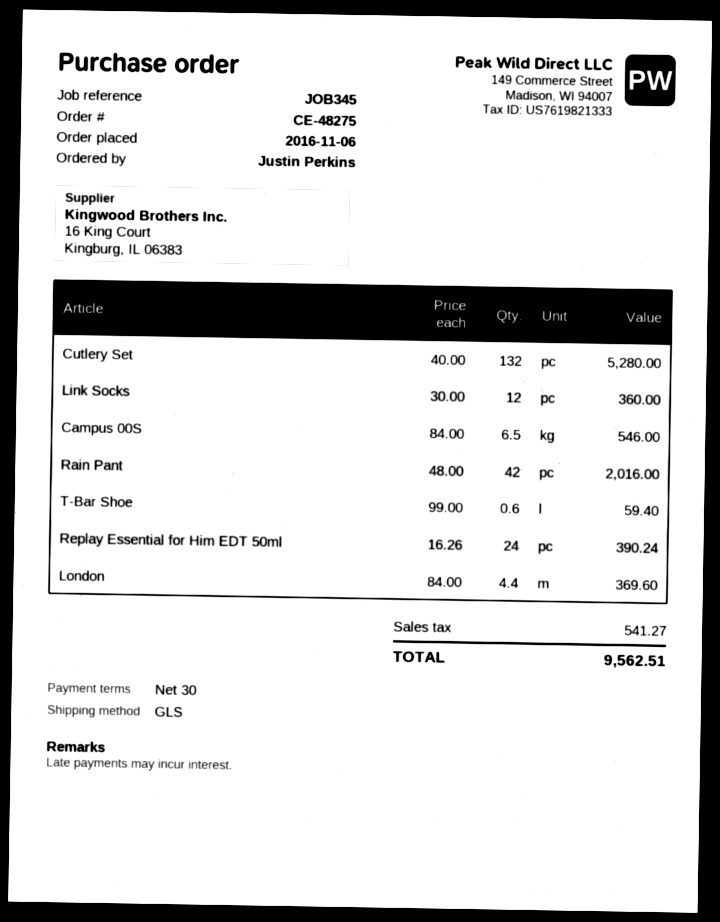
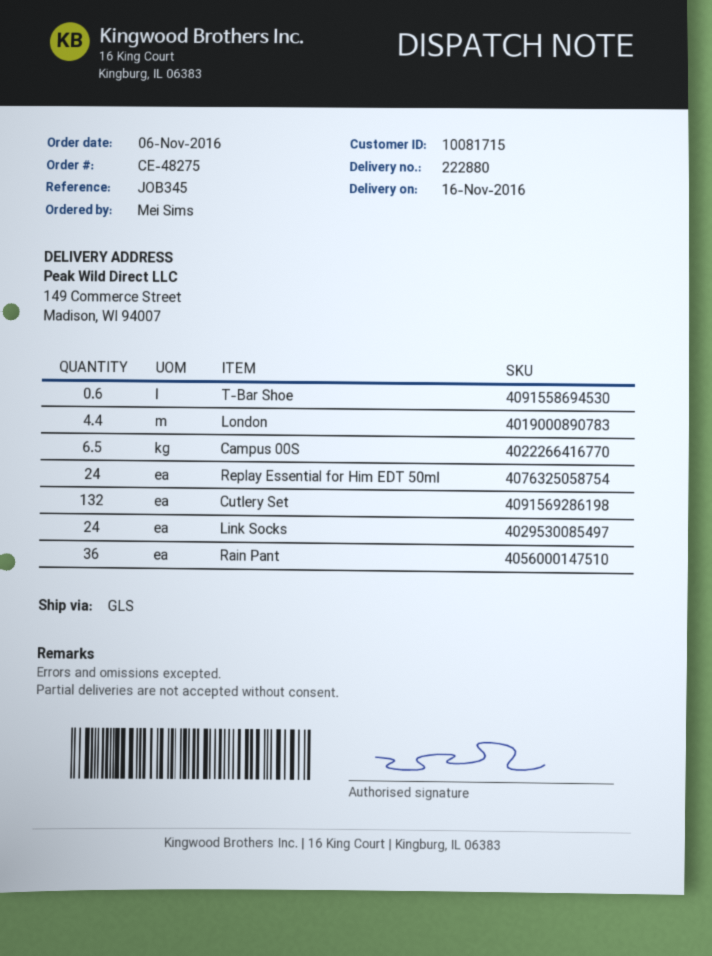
ordered by: Justin Perkins -> Mei Sims
Link Socks: 12 -> 24
Rain Pant: 42 -> 36

